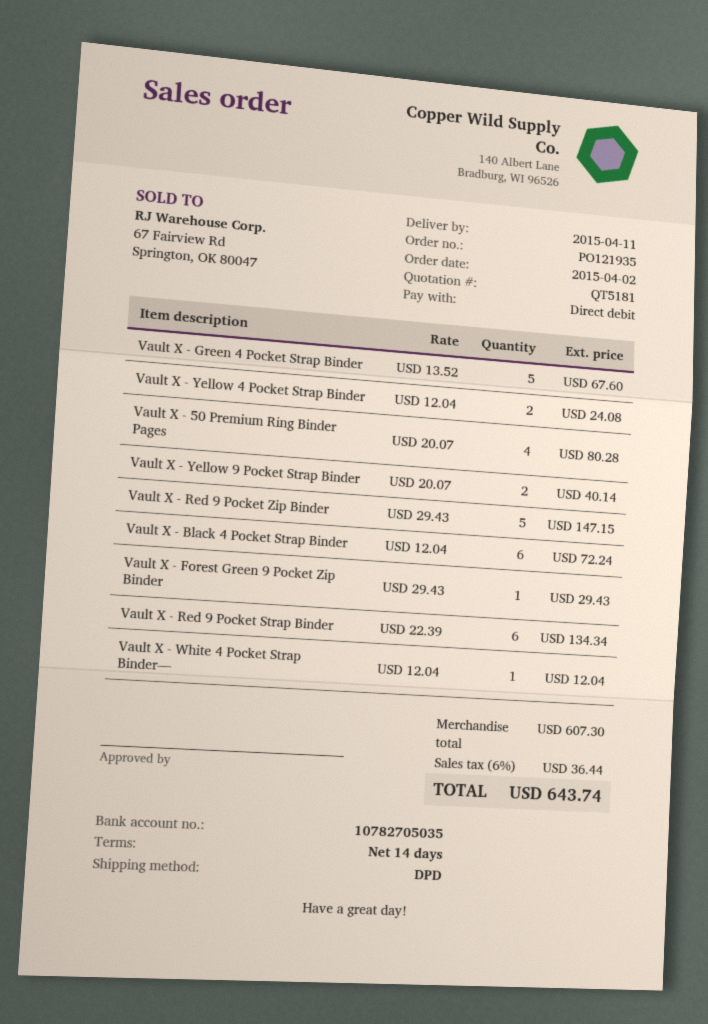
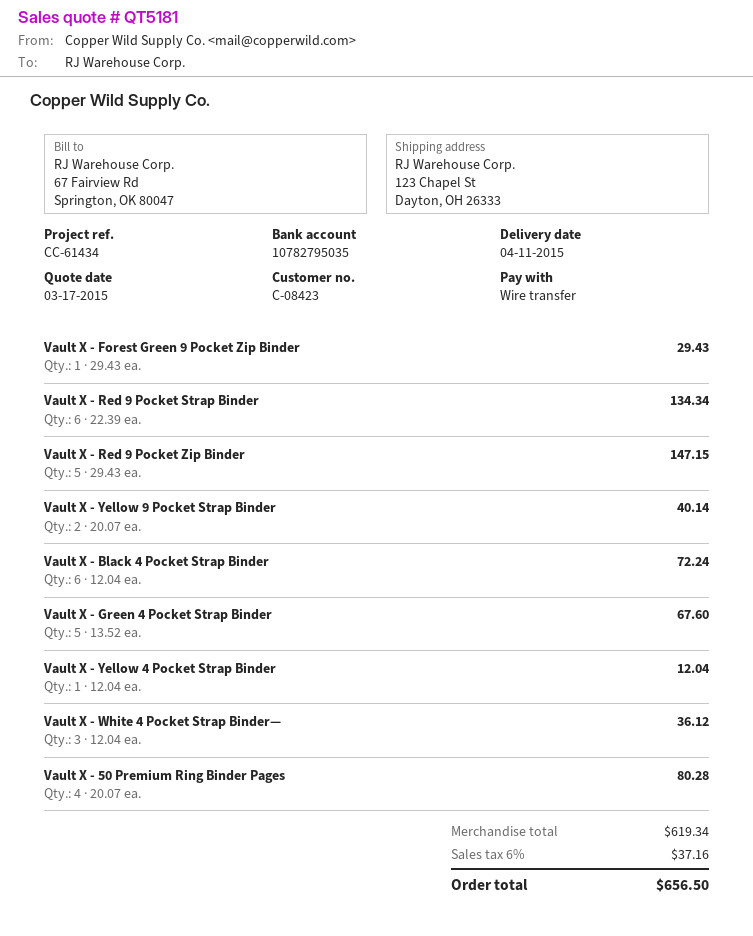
payment method: direct debit -> bank transfer
bank account: 10782705035 -> 10782795035
Vault X - Yellow 4 Pocket Strap Binder: 2 x 12.04 = 24.08 -> 1 x 12.04 = 12.04
Vault X - White 4 Pocket Strap Binder—: 1 x 12.04 = 12.04 -> 3 x 12.04 = 36.12
subtotal: 607.30 -> 619.34
tax: 6% = 36.44 -> 6% = 37.16
total: 643.74 -> 656.50

